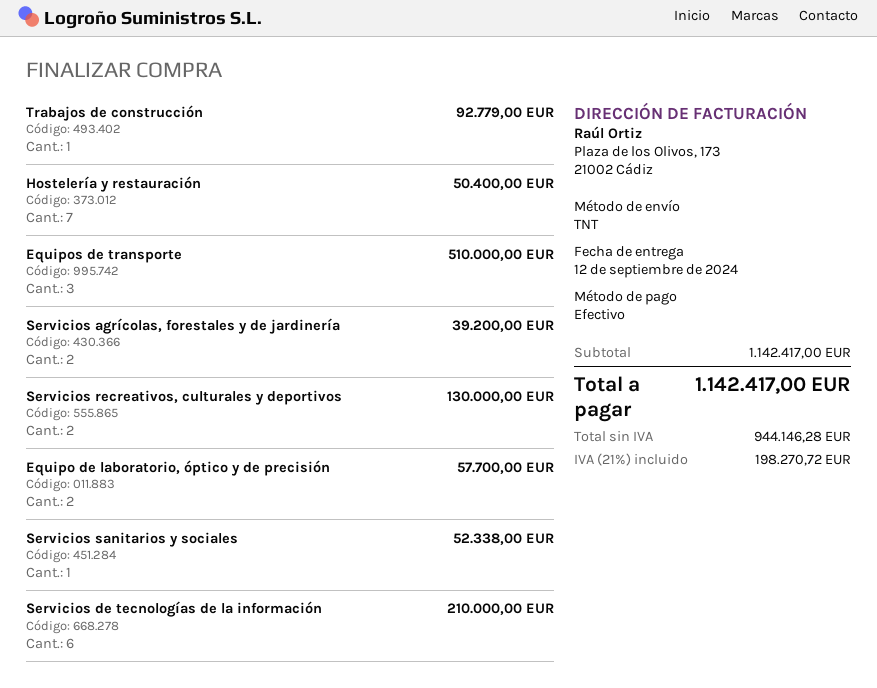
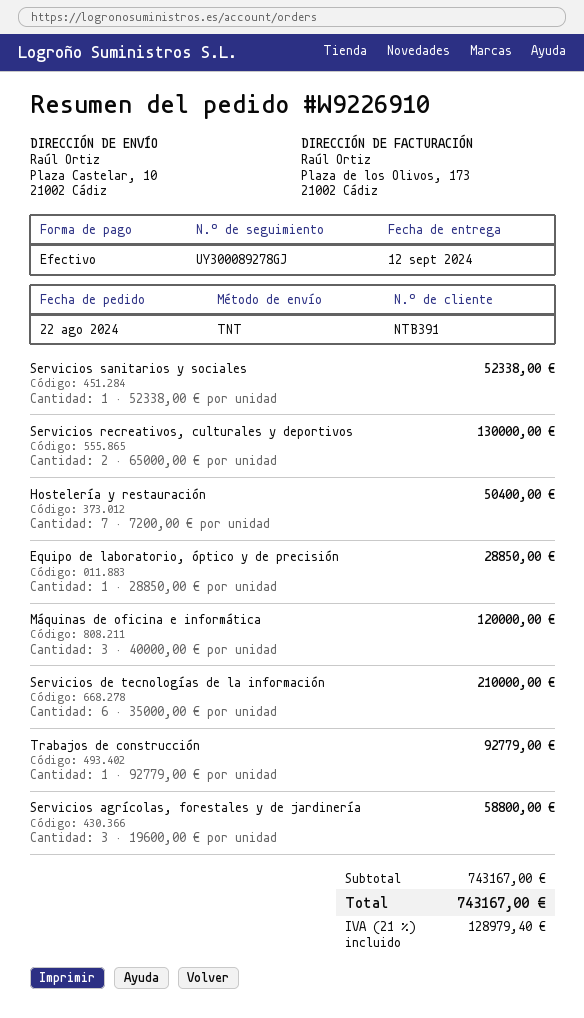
Equipos de transporte: 3 for 510000.00 -> none
Servicios agrícolas, forestales y de jardinería: 2 for 39200.00 -> 3 for 58800.00
Equipo de laboratorio, óptico y de precisión: 2 for 57700.00 -> 1 for 28850.00
Máquinas de oficina e informática: none -> 3 for 120000.00
subtotal: 1142417.00 -> 743167.00
tax: 21% = 198270.72 -> 21% = 128979.40
total: 1142417.00 -> 743167.00

